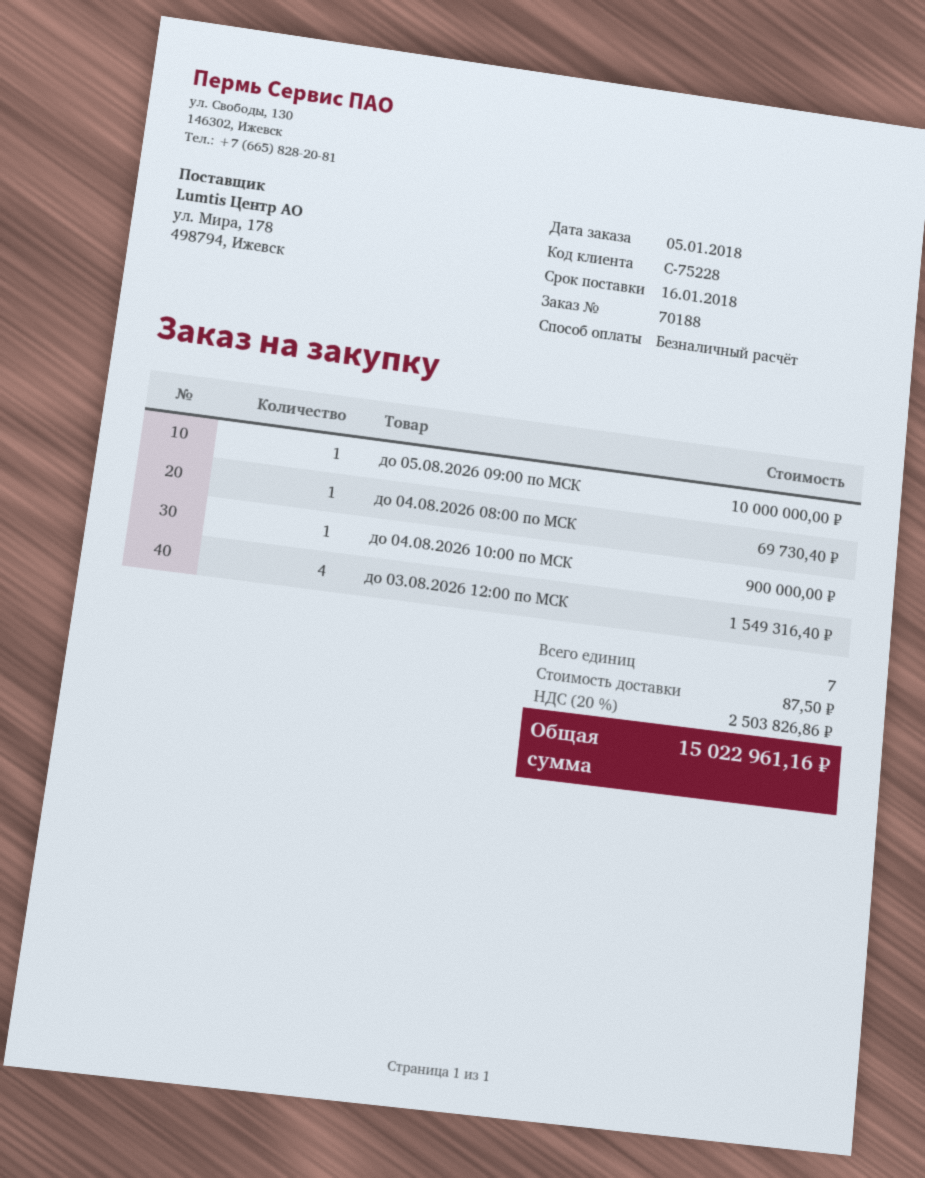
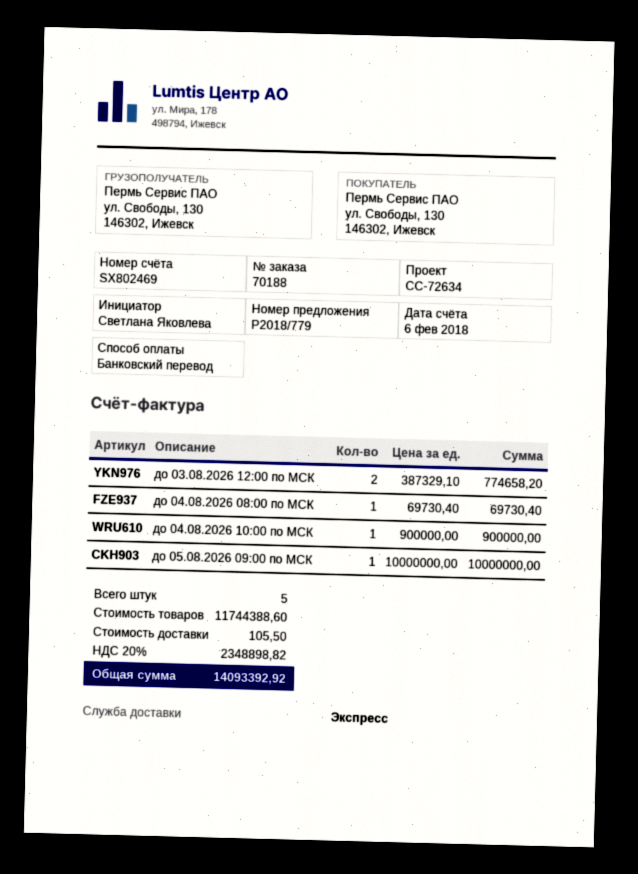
до 03.08.2026 12:00 по МСК: 4 for 1549316.40 -> 2 for 774658.20
total quantity: 7 -> 5
shipping: 87.50 -> 105.50
tax: 20% = 2503826.86 -> 20% = 2348898.82
total: 15022961.16 -> 14093392.92

